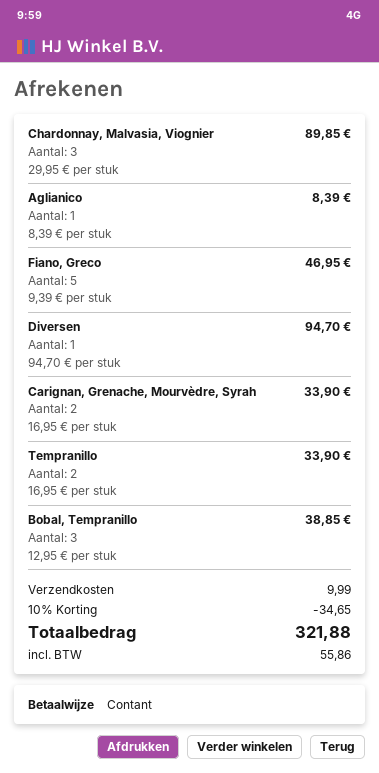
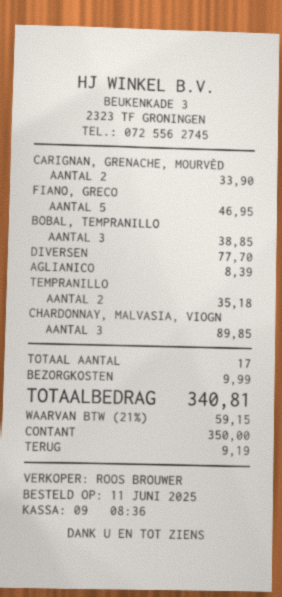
Diversen: 1 for 94.70 -> 1 for 77.70
Tempranillo: 2 for 33.90 -> 2 for 35.18
discount: 10% = 34.65 -> none
tax: 55.86 -> 59.15
total: 321.88 -> 340.81

